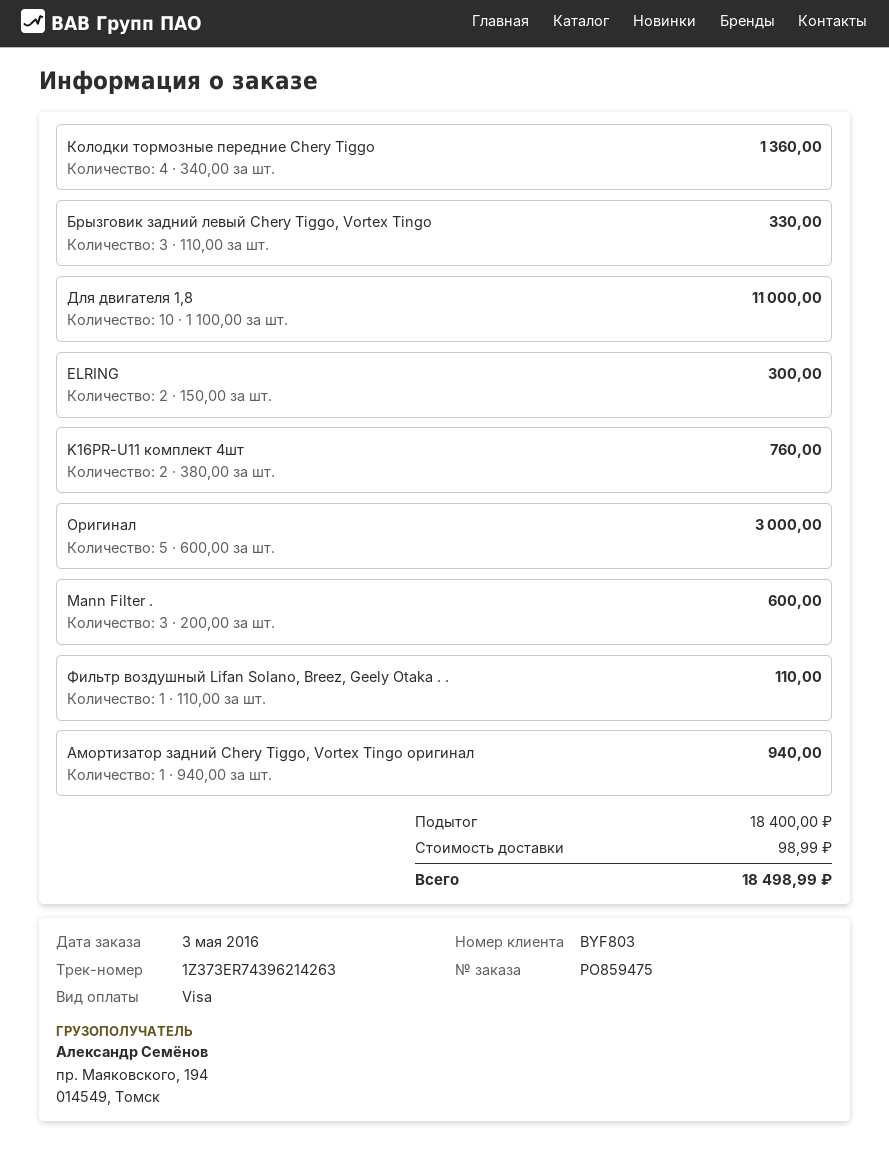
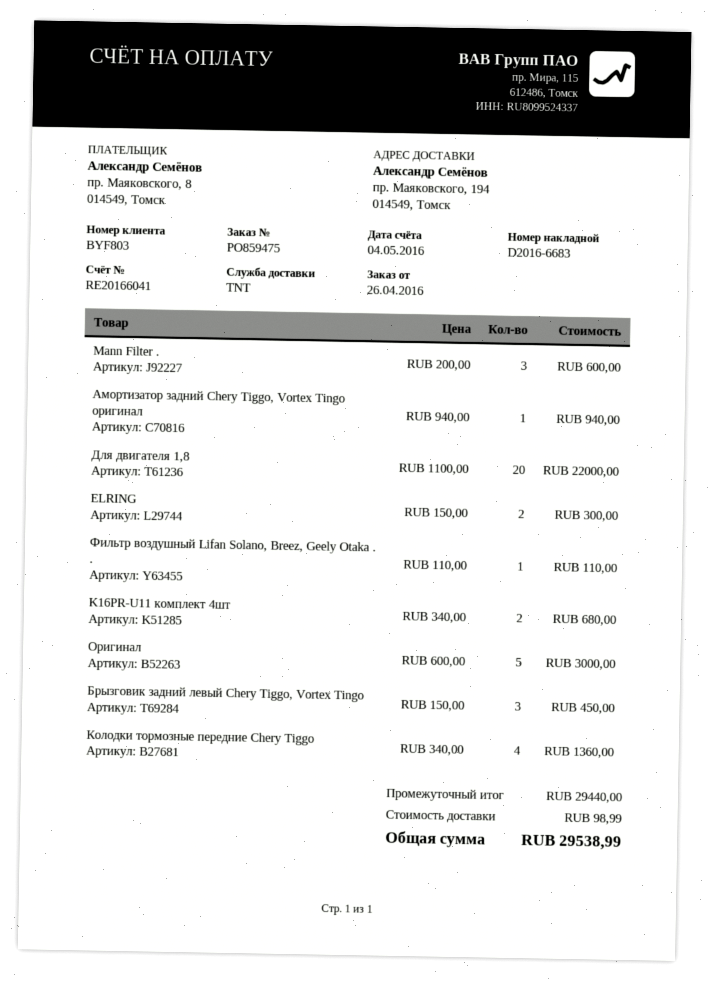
order date: 2016-05-03 -> 2016-04-26
Брызговик задний левый Chery Tiggo, Vortex Tingo: 3 x 110.00 = 330.00 -> 3 x 150.00 = 450.00
Для двигателя 1,8: 10 x 1100.00 = 11000.00 -> 20 x 1100.00 = 22000.00
K16PR-U11 комплект 4шт: 2 x 380.00 = 760.00 -> 2 x 340.00 = 680.00
subtotal: 18400.00 -> 29440.00
total: 18498.99 -> 29538.99

